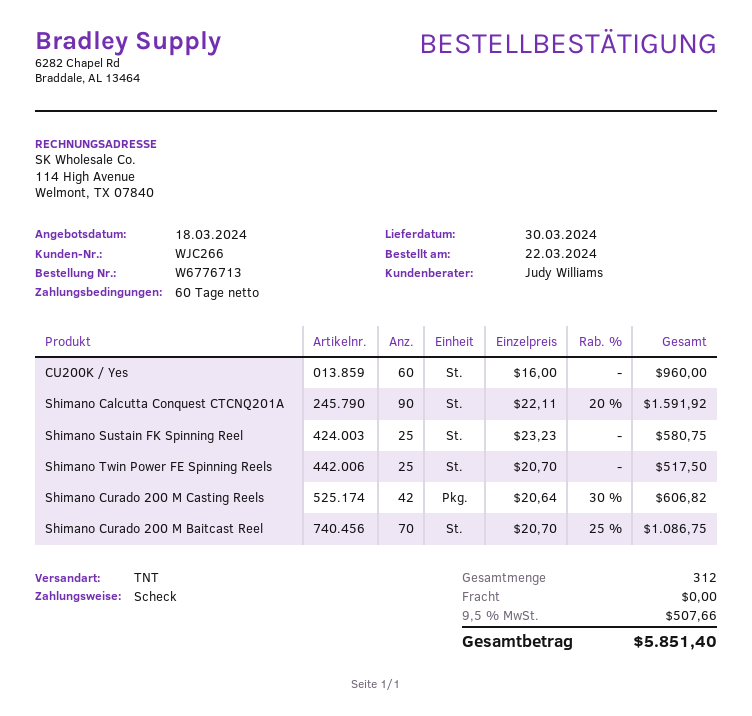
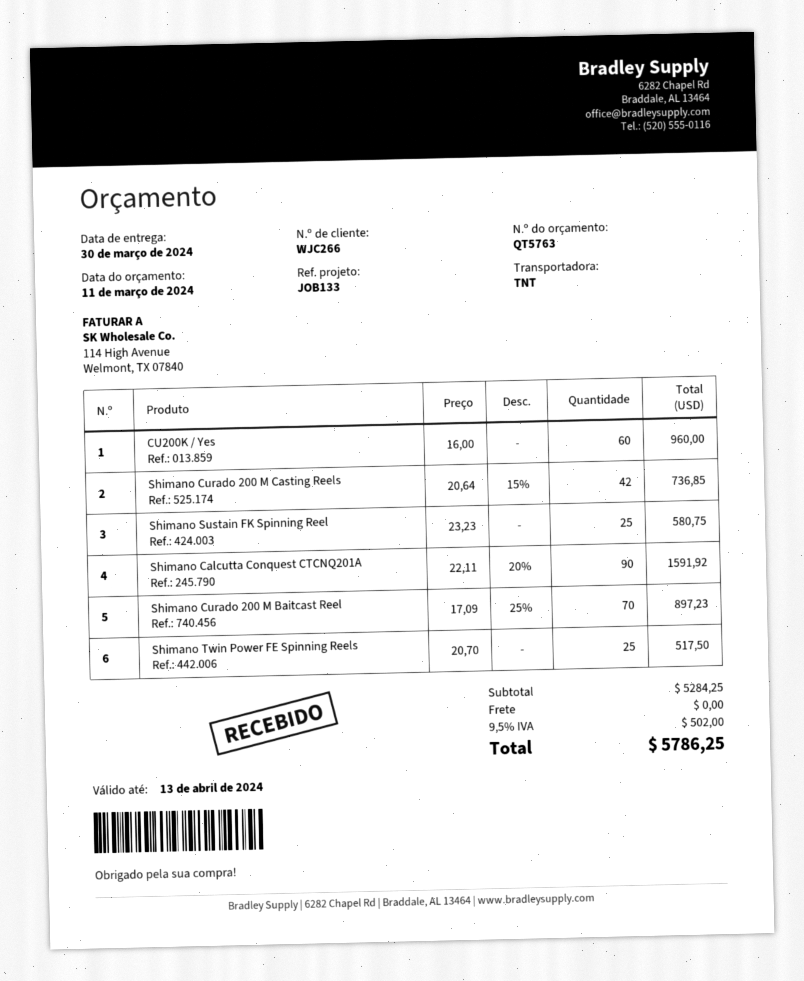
quote date: 2024-03-18 -> 2024-03-11
Shimano Curado 200 M Casting Reels: 42 x 20.64 - 30% = 606.82 -> 42 x 20.64 - 15% = 736.85
Shimano Curado 200 M Baitcast Reel: 70 x 20.70 - 25% = 1086.75 -> 70 x 17.09 - 25% = 897.23
tax: 9.5% = 507.66 -> 9.5% = 502.00
total: 5851.40 -> 5786.25

